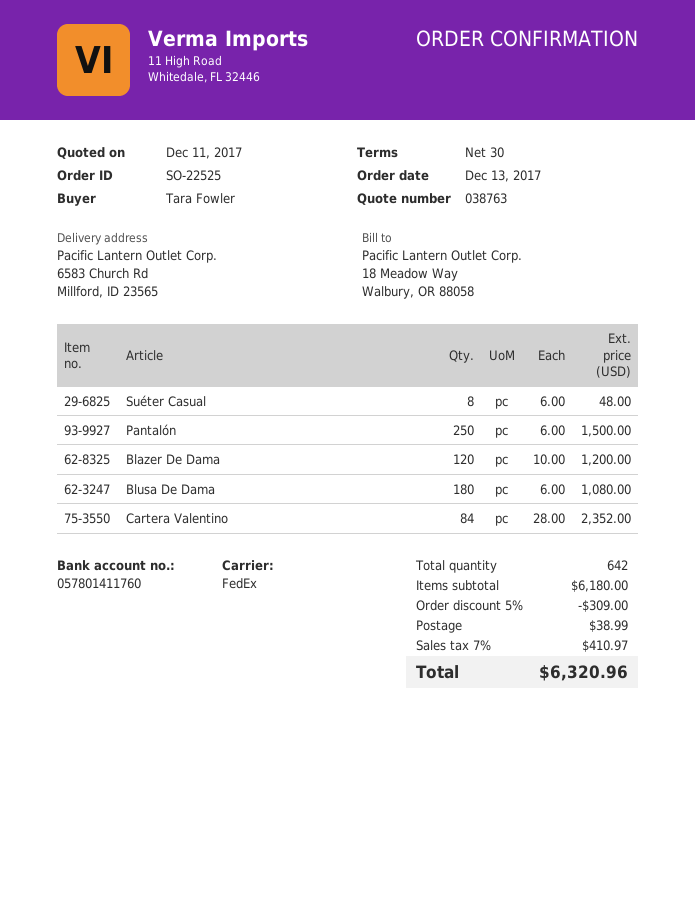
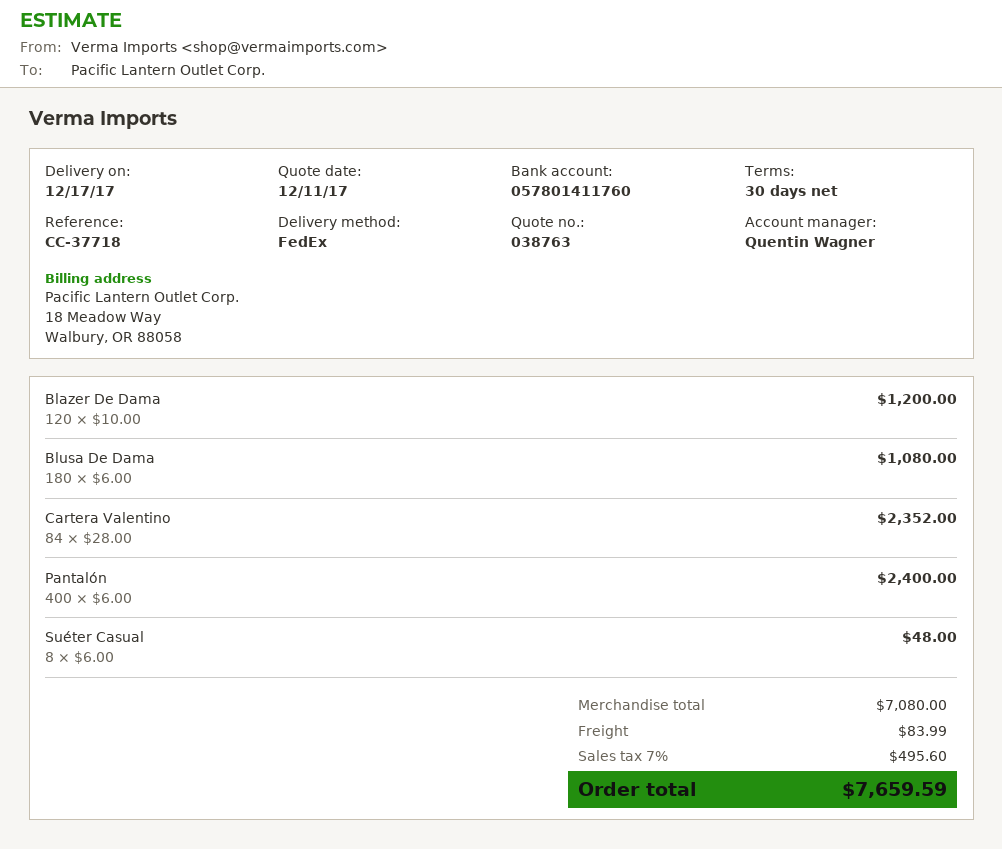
Pantalón: 250 x 6.00 = 1500.00 -> 400 x 6.00 = 2400.00
subtotal: 6180.00 -> 7080.00
discount: 5% = 309.00 -> none
shipping: 38.99 -> 83.99
tax: 7% = 410.97 -> 7% = 495.60
total: 6320.96 -> 7659.59

